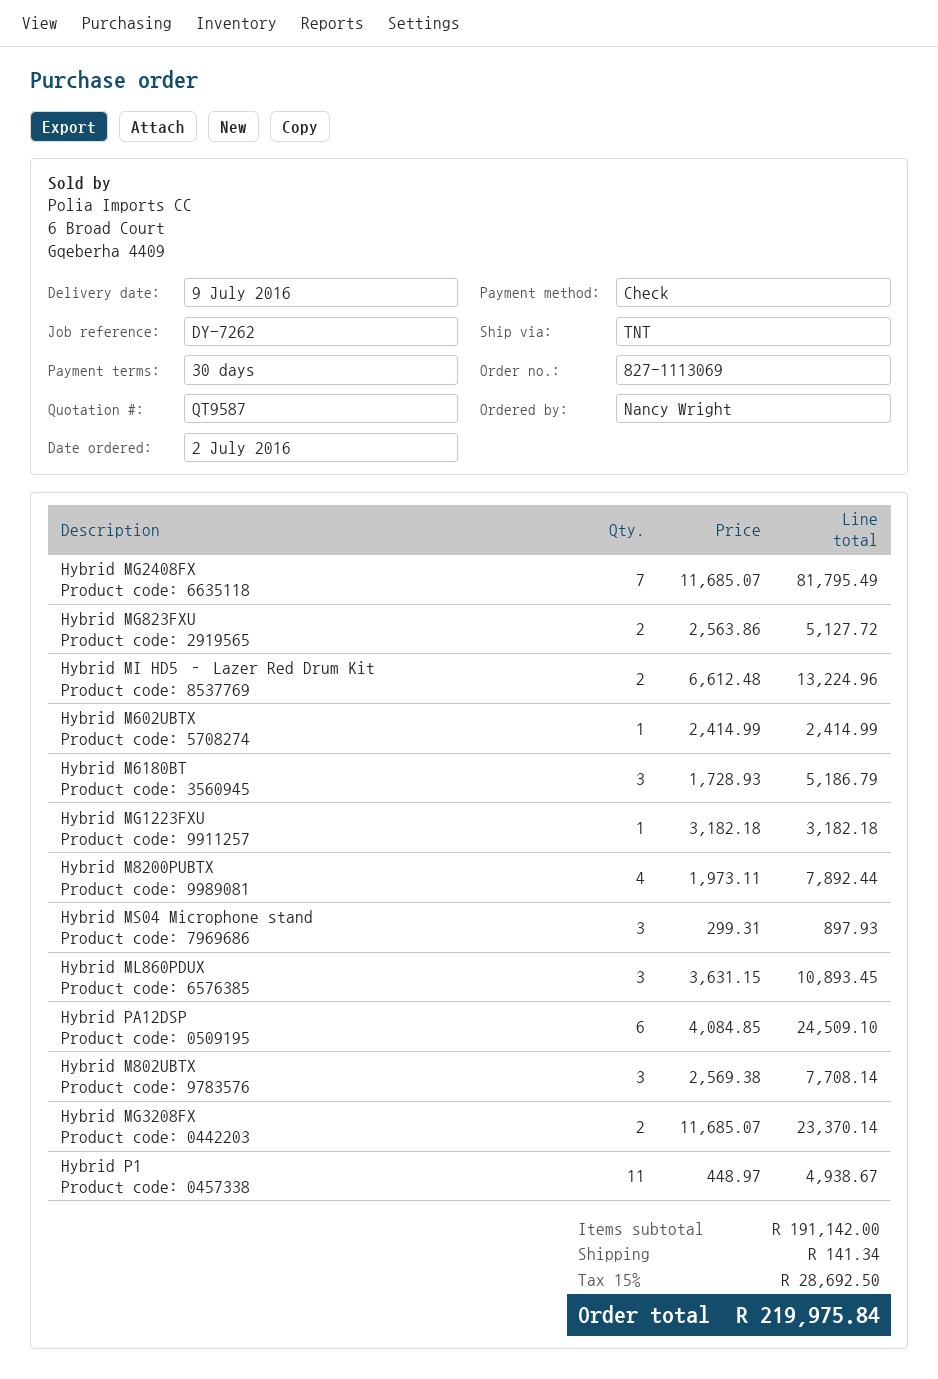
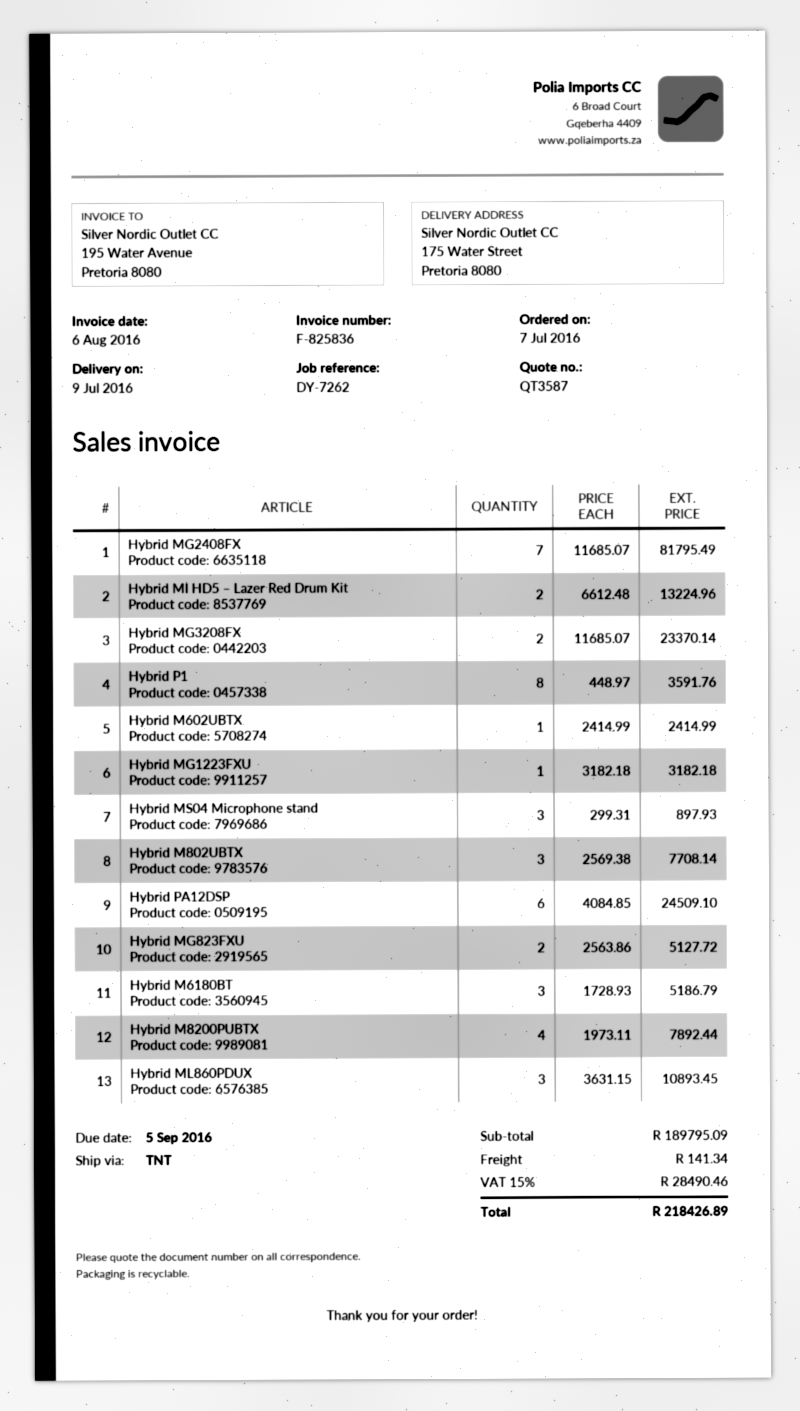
quote number: QT9587 -> QT3587
order date: 2016-07-02 -> 2016-07-07
Hybrid P1: 11 x 448.97 = 4938.67 -> 8 x 448.97 = 3591.76
subtotal: 191142.00 -> 189795.09
tax: 15% = 28692.50 -> 15% = 28490.46
total: 219975.84 -> 218426.89

